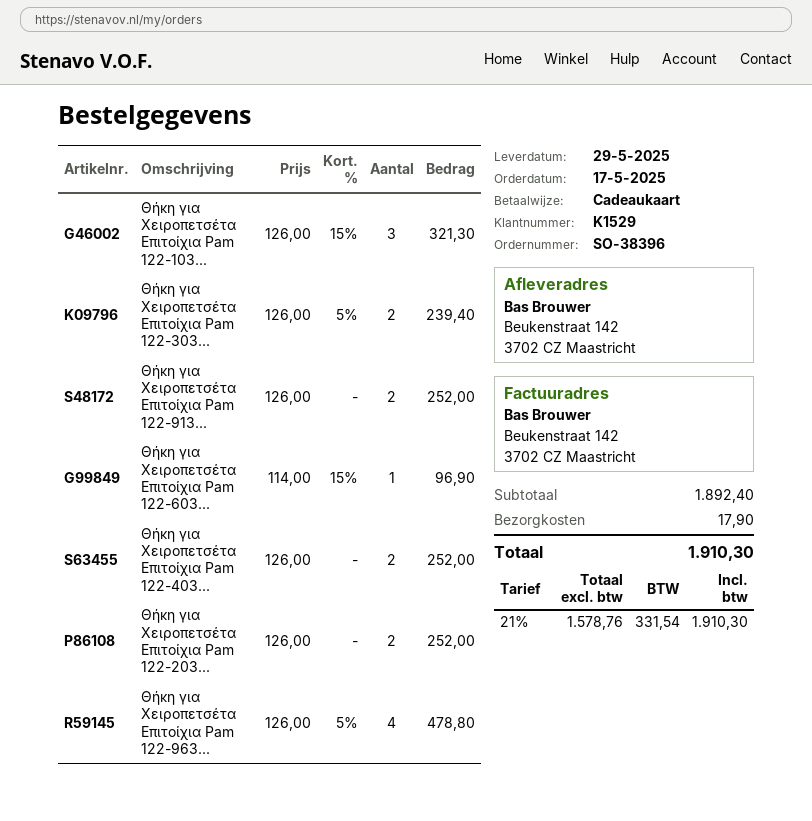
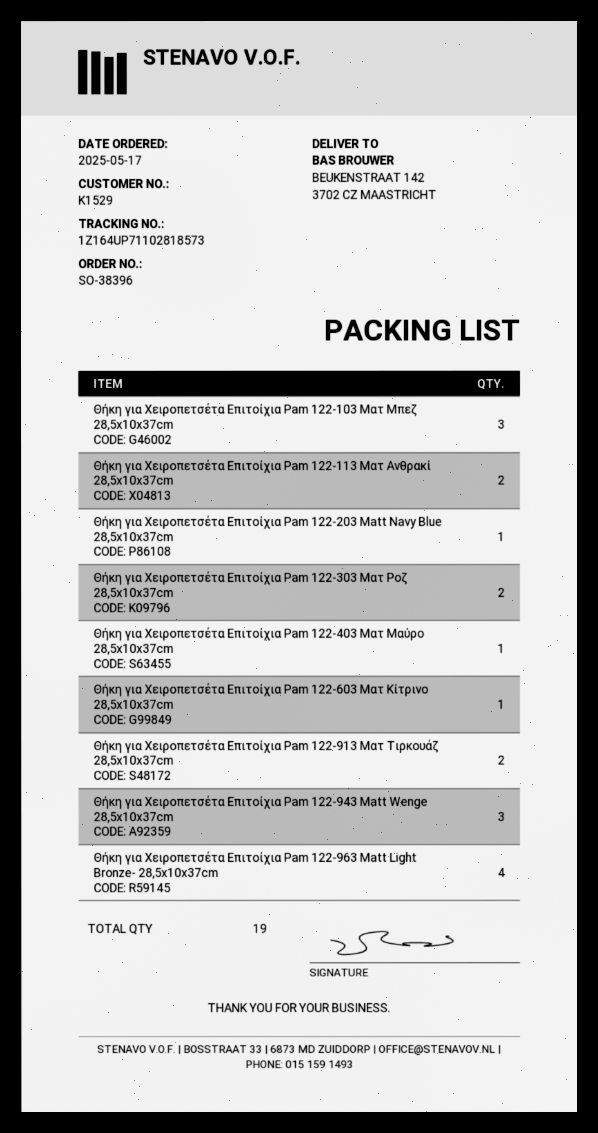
Θήκη για Χειροπετσέτα Επιτοίχια Pam 122-403...: 2 -> 1
Θήκη για Χειροπετσέτα Επιτοίχια Pam 122-203...: 2 -> 1
Θήκη για Χειροπετσέτα Επιτοίχια Pam 122-113 Ματ Ανθρακί 28,5x10x37cm: none -> 2
Θήκη για Χειροπετσέτα Επιτοίχια Pam 122-943 Matt Wenge 28,5x10x37cm: none -> 3

